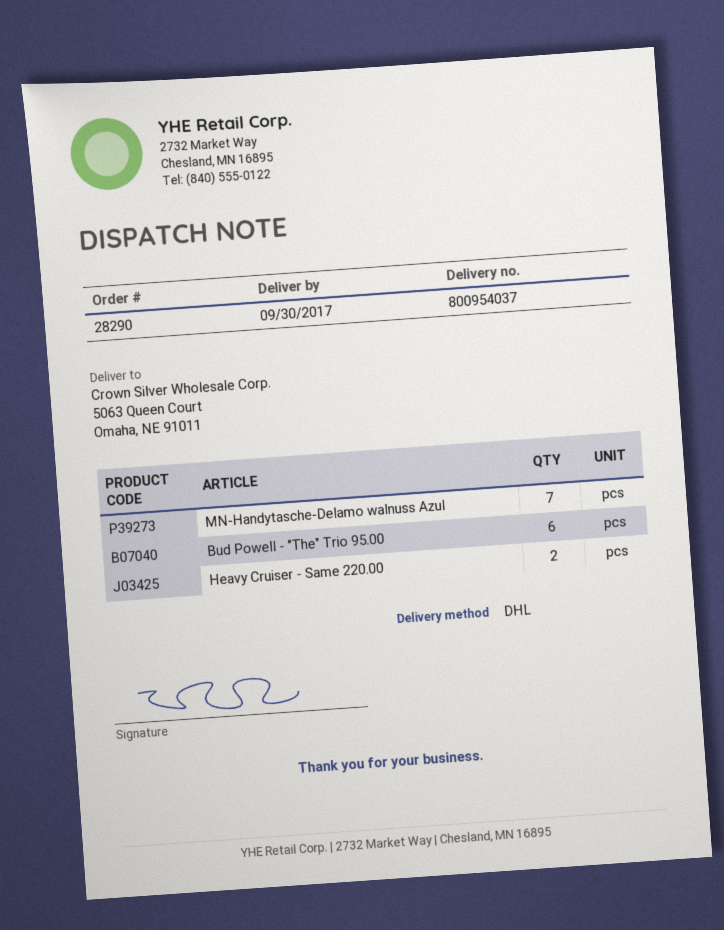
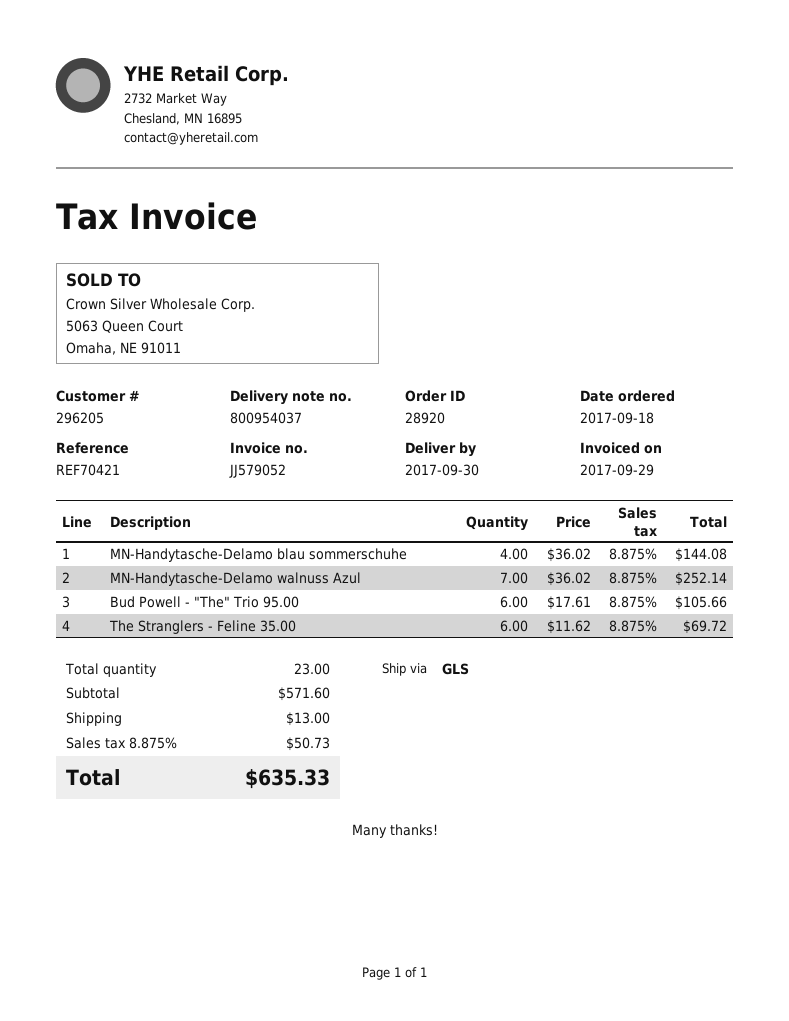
order number: 28290 -> 28920
shipping method: DHL -> GLS
Heavy Cruiser - Same 220.00: 2 -> none
MN-Handytasche-Delamo blau sommerschuhe: none -> 4
The Stranglers - Feline 35.00: none -> 6

